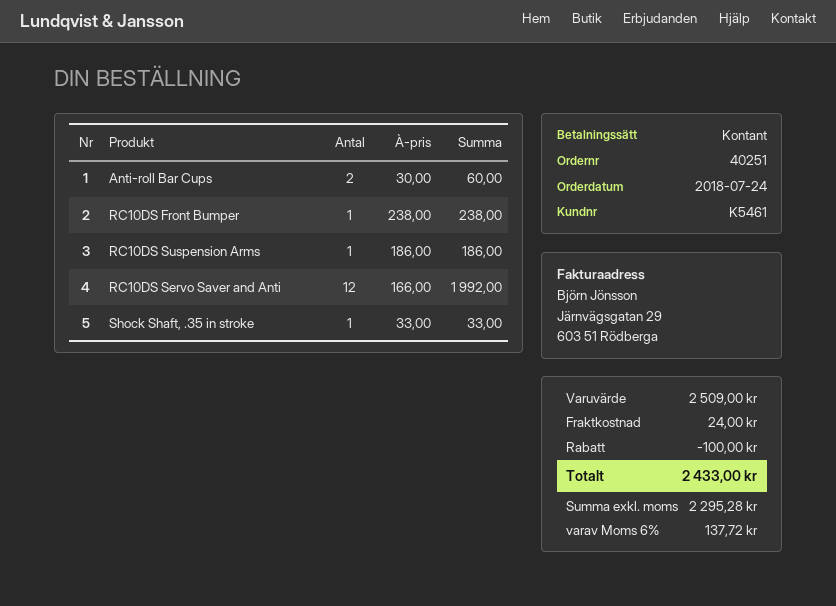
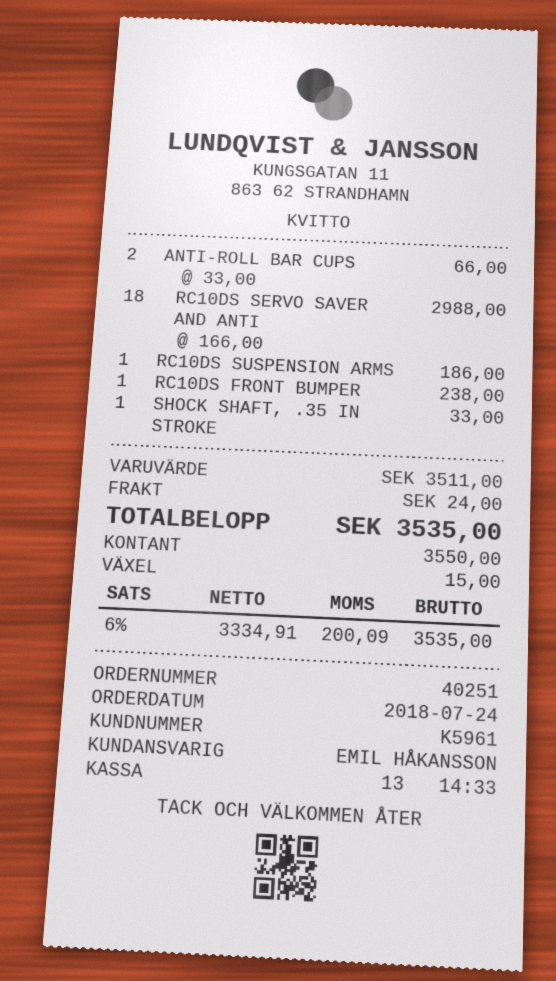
customer number: K5461 -> K5961
Anti-roll Bar Cups: 2 x 30.00 = 60.00 -> 2 x 33.00 = 66.00
RC10DS Servo Saver and Anti: 12 x 166.00 = 1992.00 -> 18 x 166.00 = 2988.00
subtotal: 2509.00 -> 3511.00
discount: 100.00 -> none
net: 2295.28 -> 3334.91
tax: 6% = 137.72 -> 6% = 200.09
total: 2433.00 -> 3535.00

